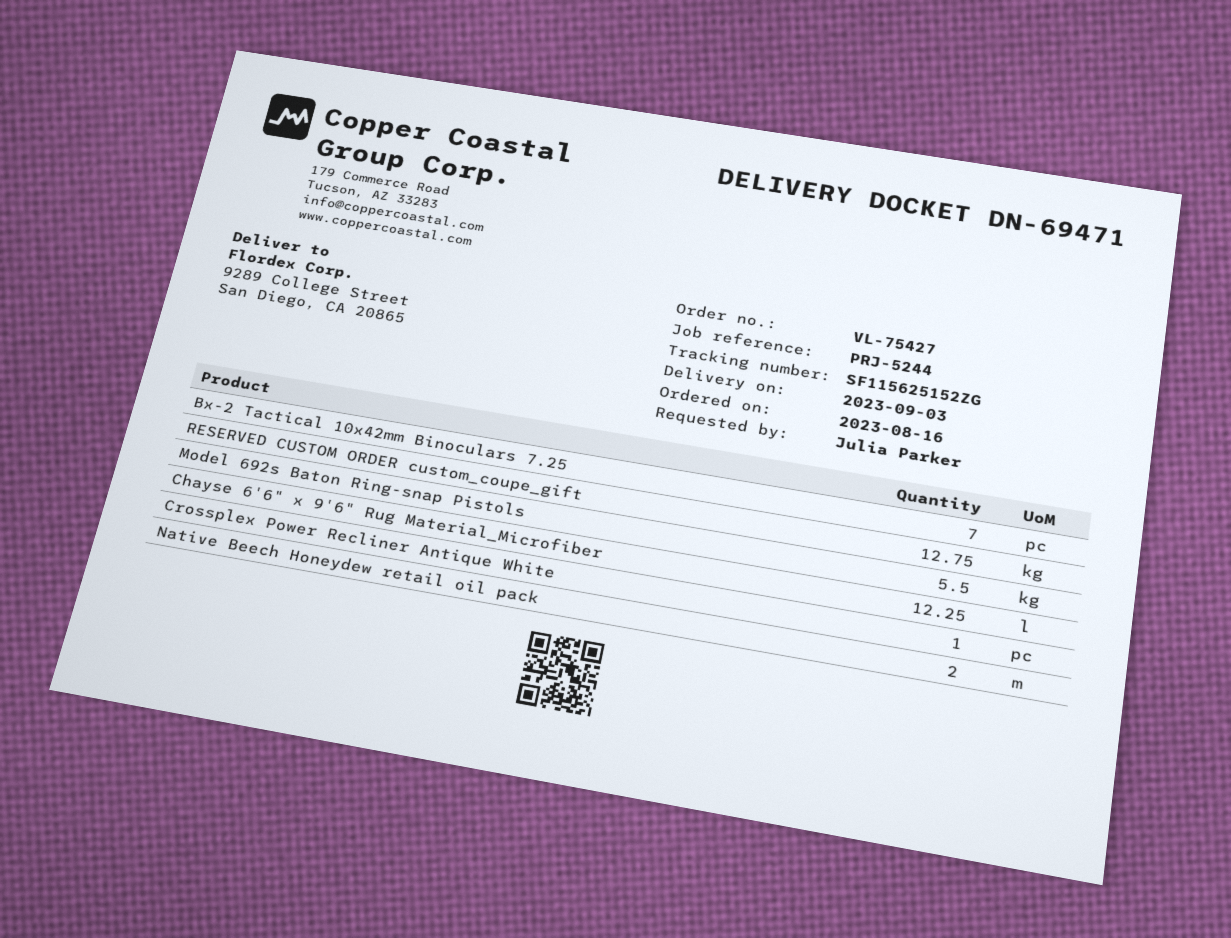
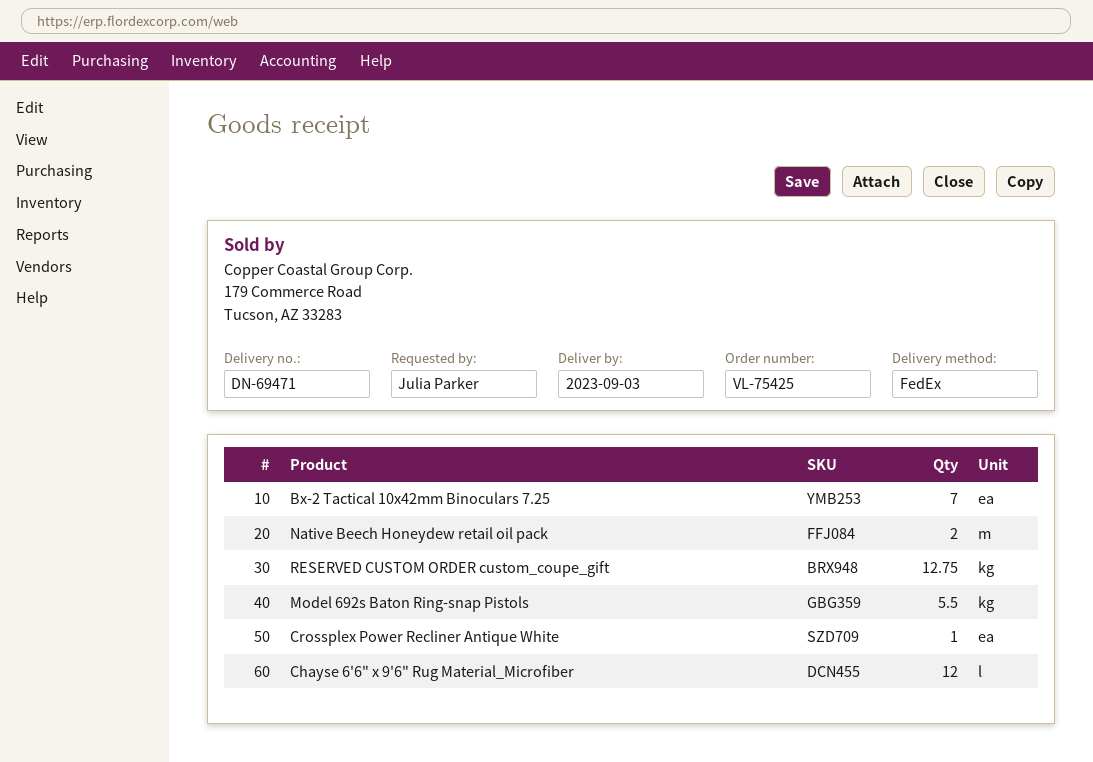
order number: VL-75427 -> VL-75425
Chayse 6'6" x 9'6" Rug Material_Microfiber: 12.25 -> 12

